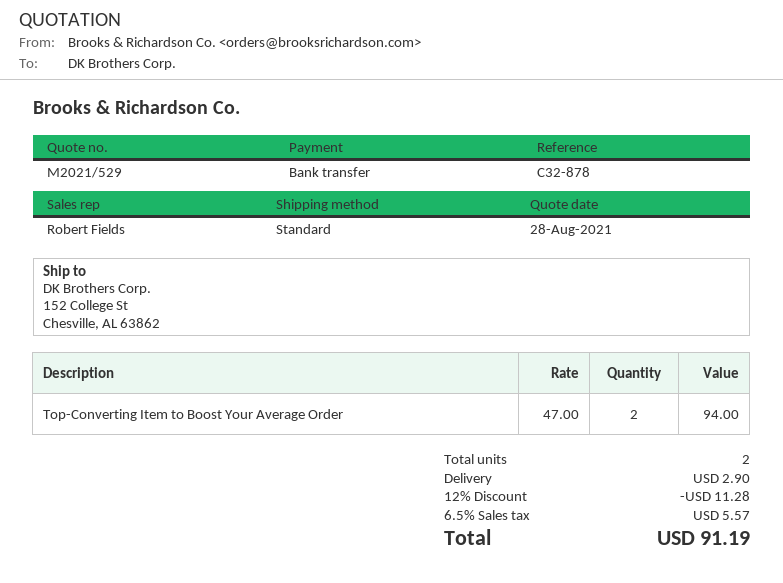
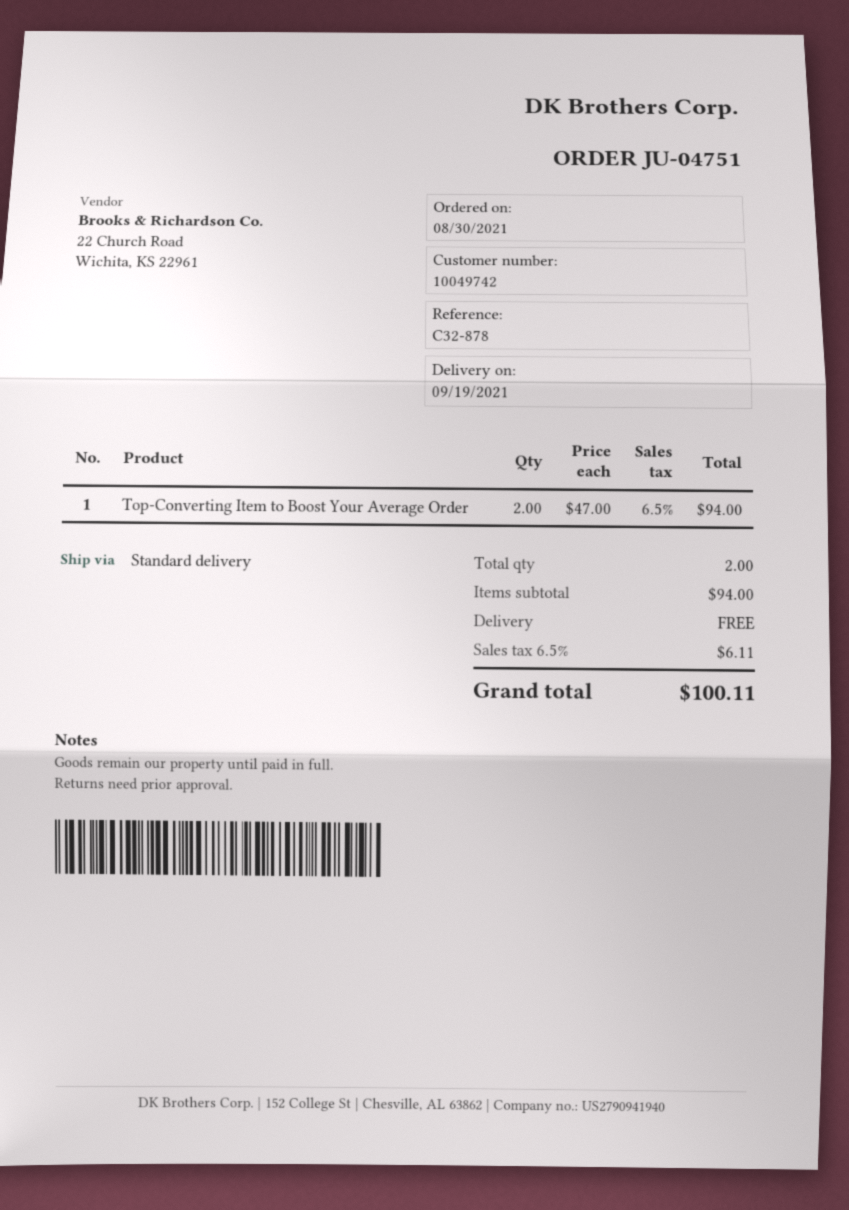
discount: 12% = 11.28 -> none
shipping: 2.90 -> 0.00
tax: 6.5% = 5.57 -> 6.5% = 6.11
total: 91.19 -> 100.11

